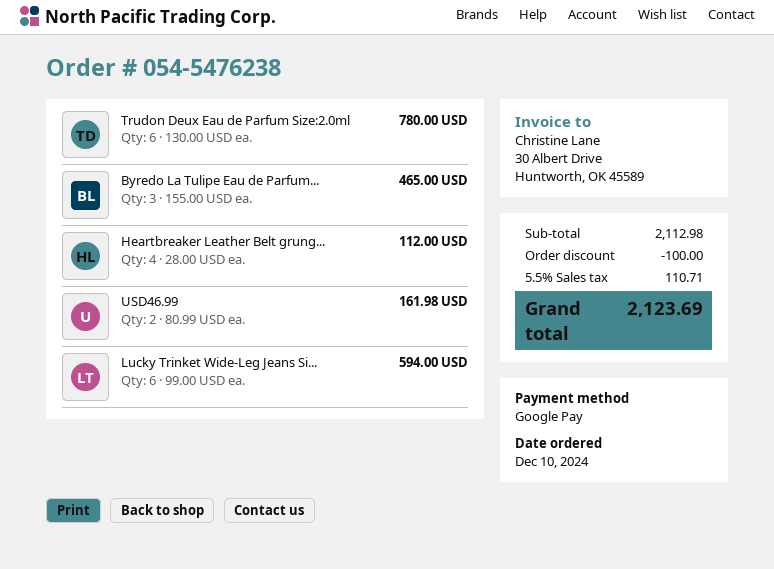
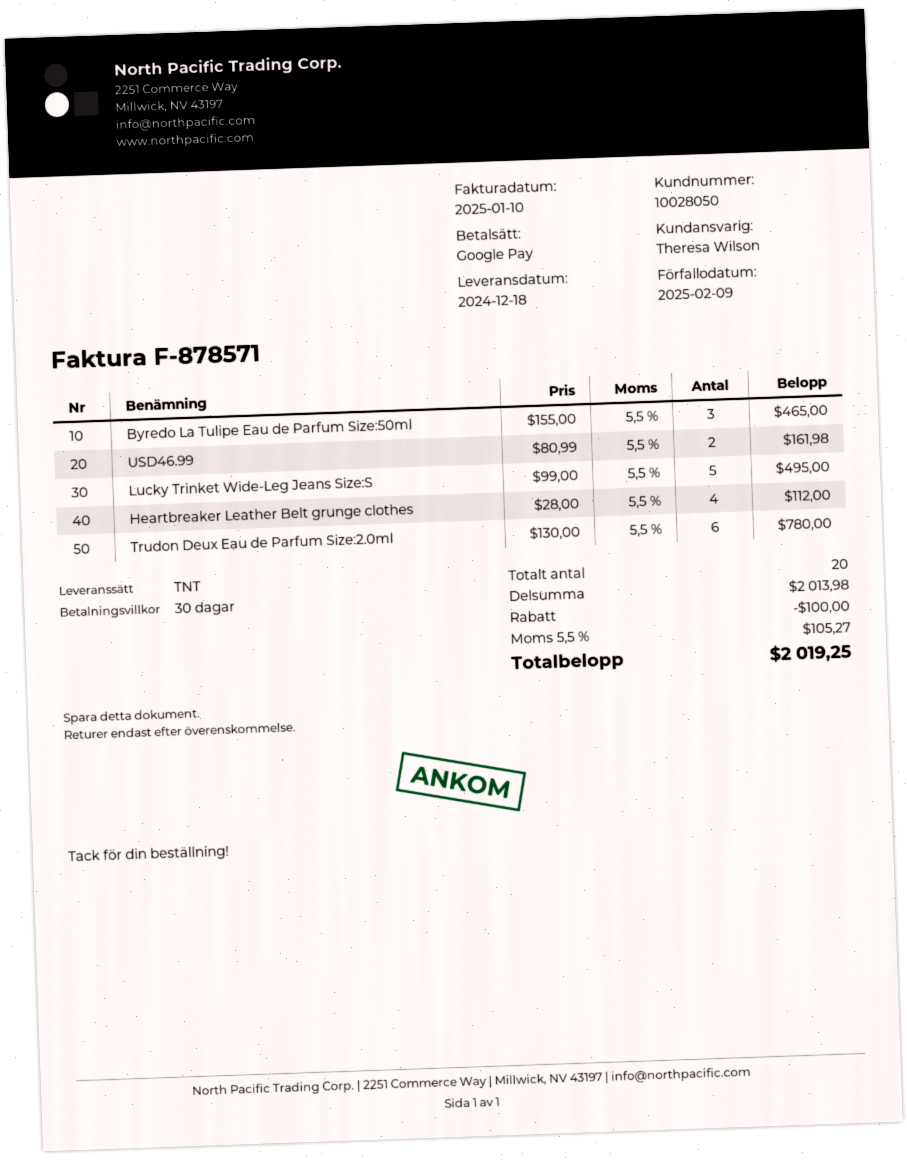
Lucky Trinket Wide-Leg Jeans Si...: 6 x 99.00 = 594.00 -> 5 x 99.00 = 495.00
subtotal: 2112.98 -> 2013.98
tax: 5.5% = 110.71 -> 5.5% = 105.27
total: 2123.69 -> 2019.25

